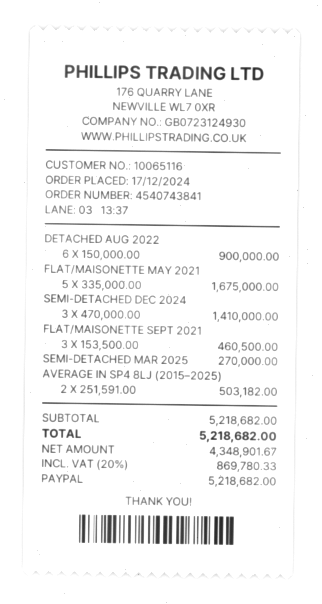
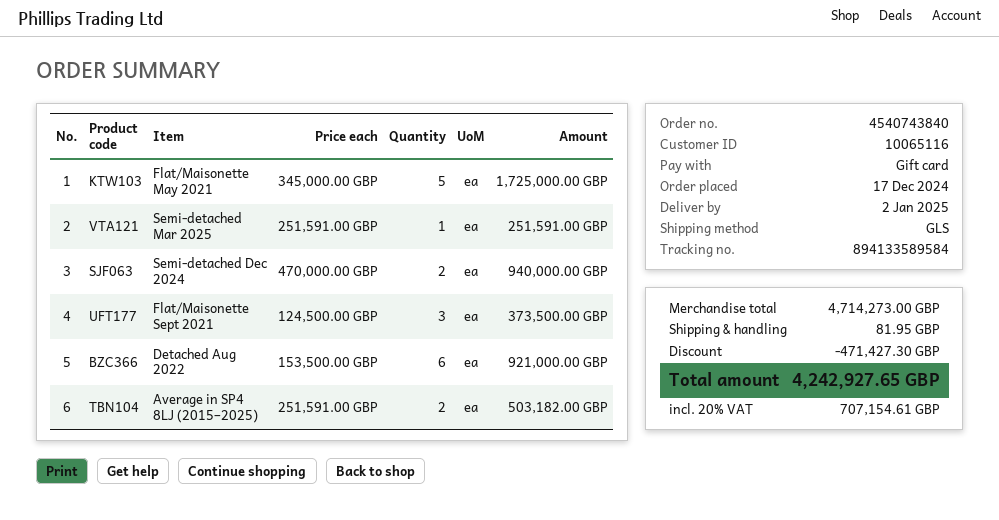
order number: 4540743841 -> 4540743840
payment method: PayPal -> gift card
DETACHED AUG 2022: 6 x 150000.00 = 900000.00 -> 6 x 153500.00 = 921000.00
FLAT/MAISONETTE MAY 2021: 5 x 335000.00 = 1675000.00 -> 5 x 345000.00 = 1725000.00
SEMI-DETACHED DEC 2024: 3 x 470000.00 = 1410000.00 -> 2 x 470000.00 = 940000.00
FLAT/MAISONETTE SEPT 2021: 3 x 153500.00 = 460500.00 -> 3 x 124500.00 = 373500.00
SEMI-DETACHED MAR 2025: 1 x 270000.00 = 270000.00 -> 1 x 251591.00 = 251591.00
subtotal: 5218682.00 -> 4714273.00
discount: none -> 471427.30
shipping: none -> 81.95
tax: 20% = 869780.33 -> 20% = 707154.61
total: 5218682.00 -> 4242927.65

